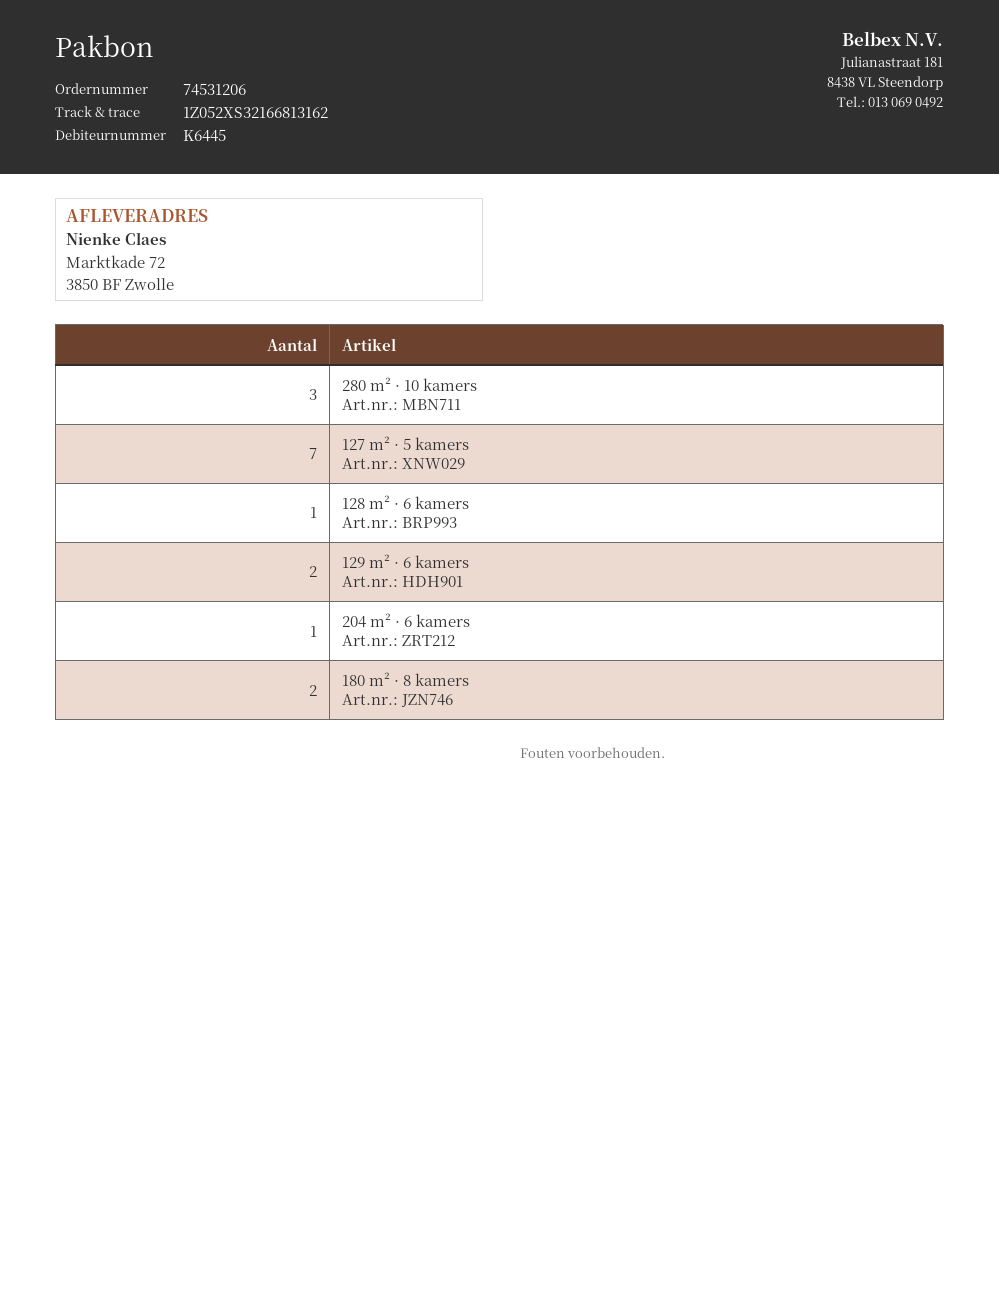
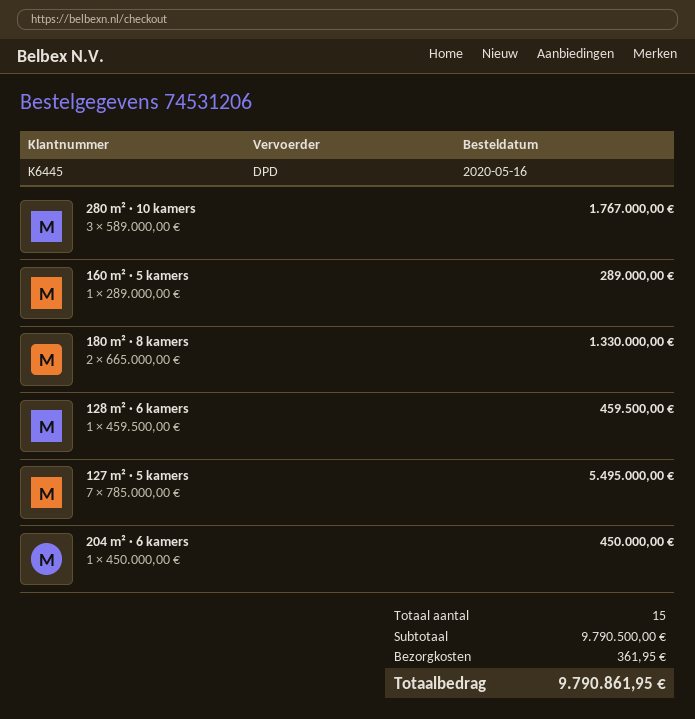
129 m² · 6 kamers: 2 -> none
160 m² · 5 kamers: none -> 1

